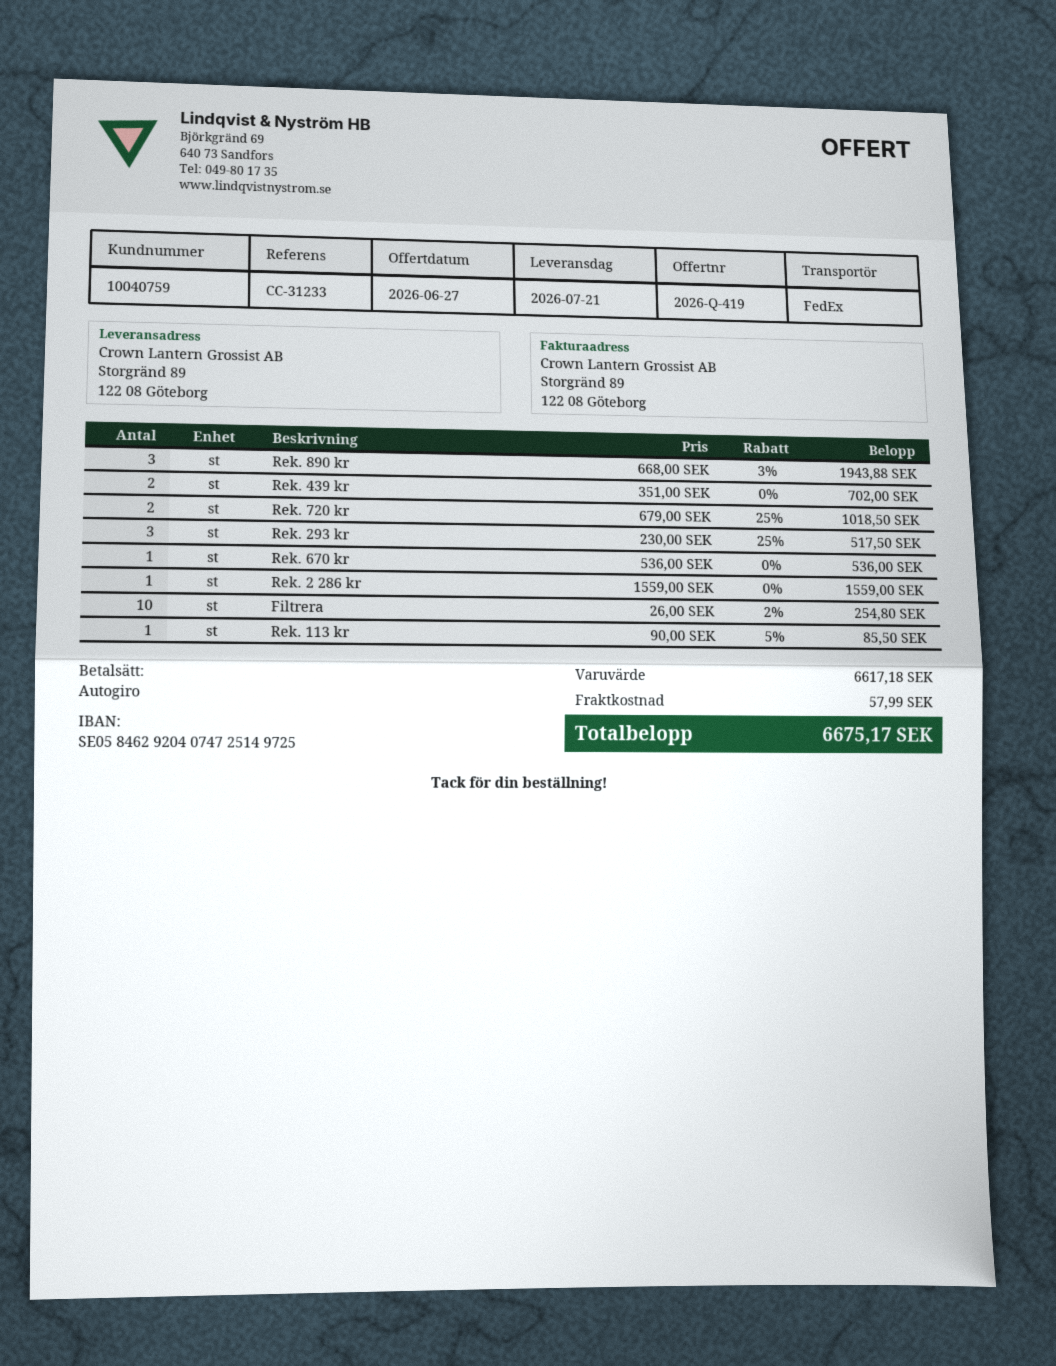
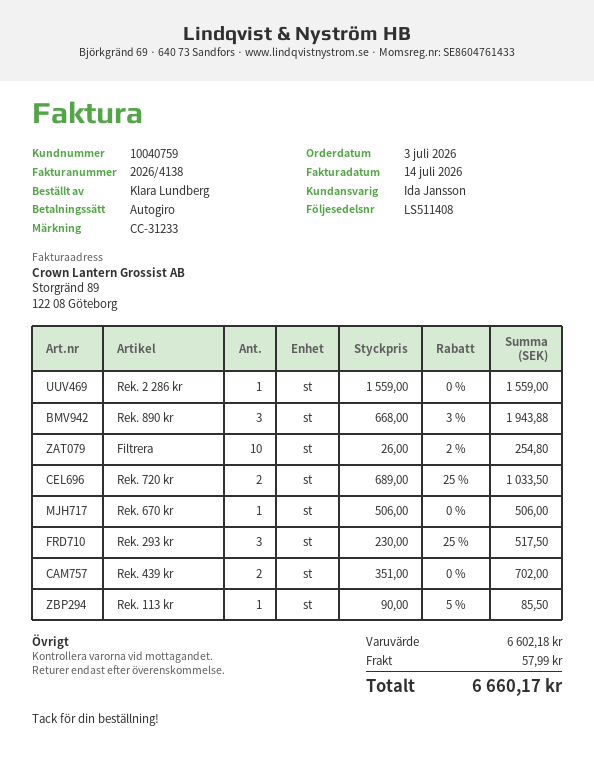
Rek. 720 kr: 2 x 679.00 - 25% = 1018.50 -> 2 x 689.00 - 25% = 1033.50
Rek. 670 kr: 1 x 536.00 = 536.00 -> 1 x 506.00 = 506.00
subtotal: 6617.18 -> 6602.18
total: 6675.17 -> 6660.17

